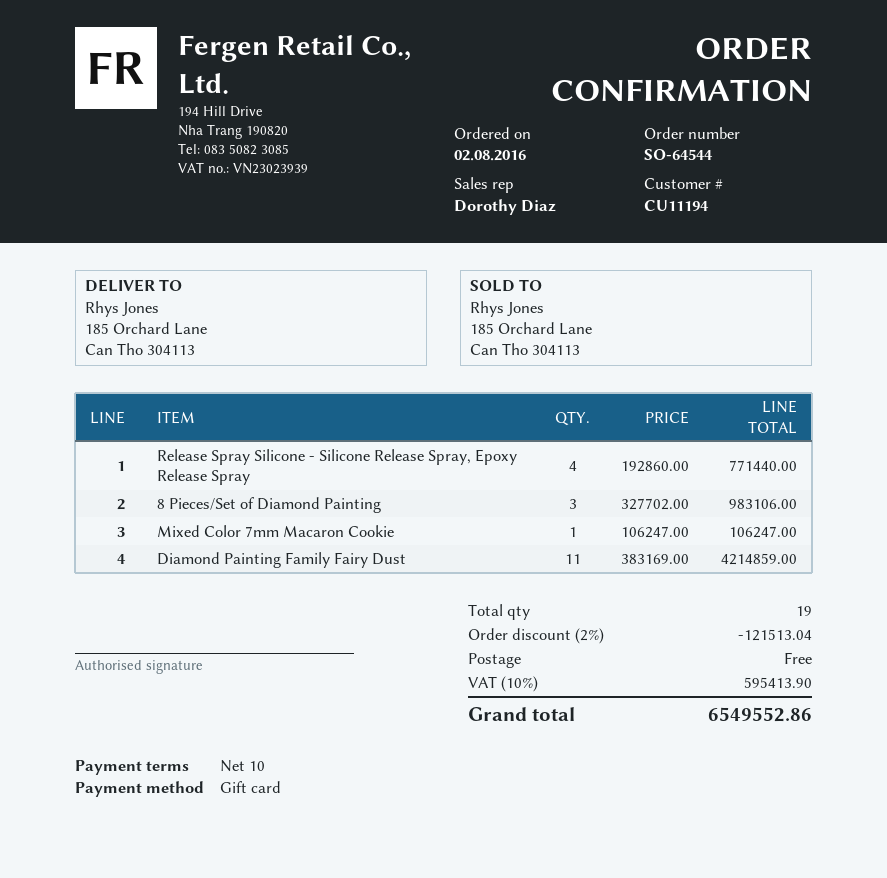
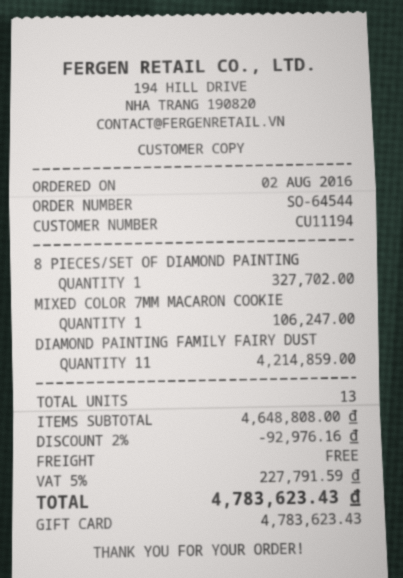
Release Spray Silicone - Silicone Release Spray, Epoxy Release Spray: 4 for 771440.00 -> none
8 Pieces/Set of Diamond Painting: 3 for 983106.00 -> 1 for 327702.00
total quantity: 19 -> 13
discount: 2% = 121513.04 -> 2% = 92976.16
tax: 10% = 595413.90 -> 5% = 227791.59
total: 6549552.86 -> 4783623.43

